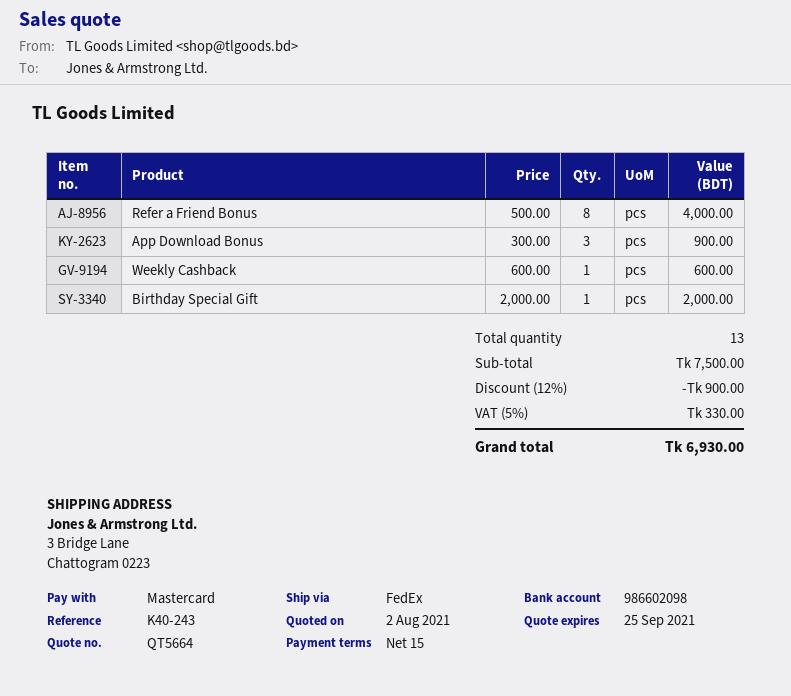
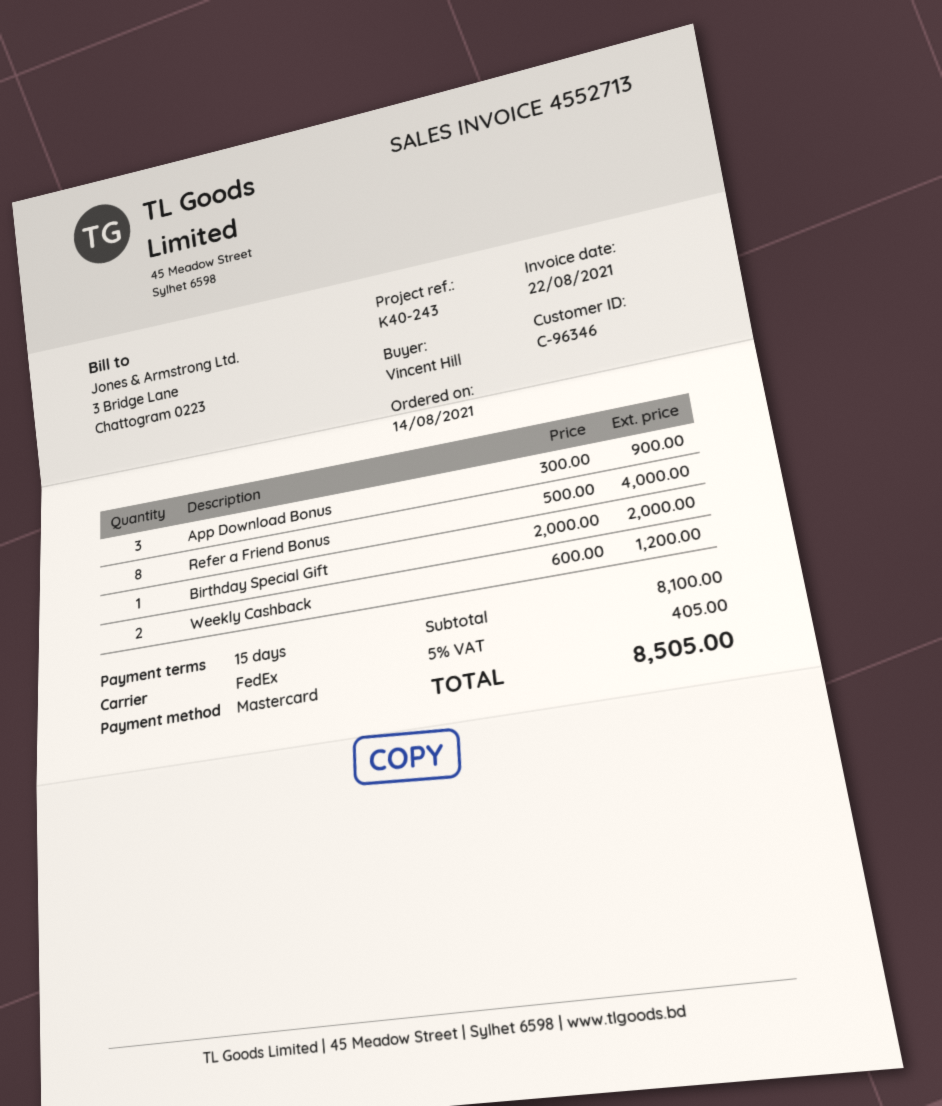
Weekly Cashback: 1 x 600.00 = 600.00 -> 2 x 600.00 = 1200.00
subtotal: 7500.00 -> 8100.00
discount: 12% = 900.00 -> none
tax: 5% = 330.00 -> 5% = 405.00
total: 6930.00 -> 8505.00

